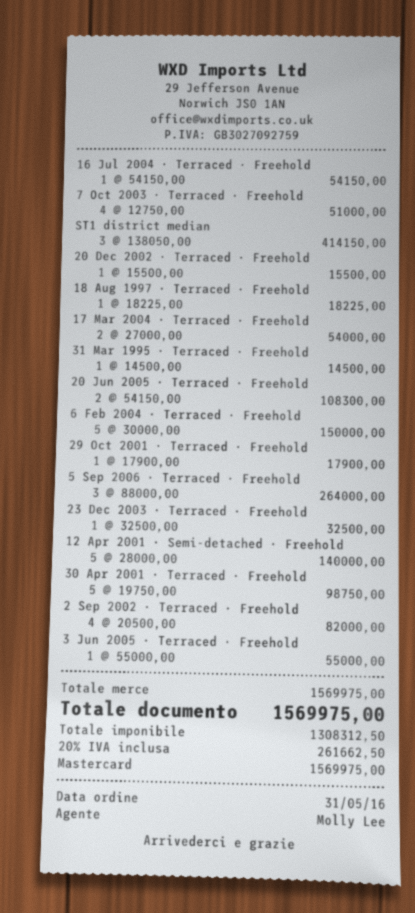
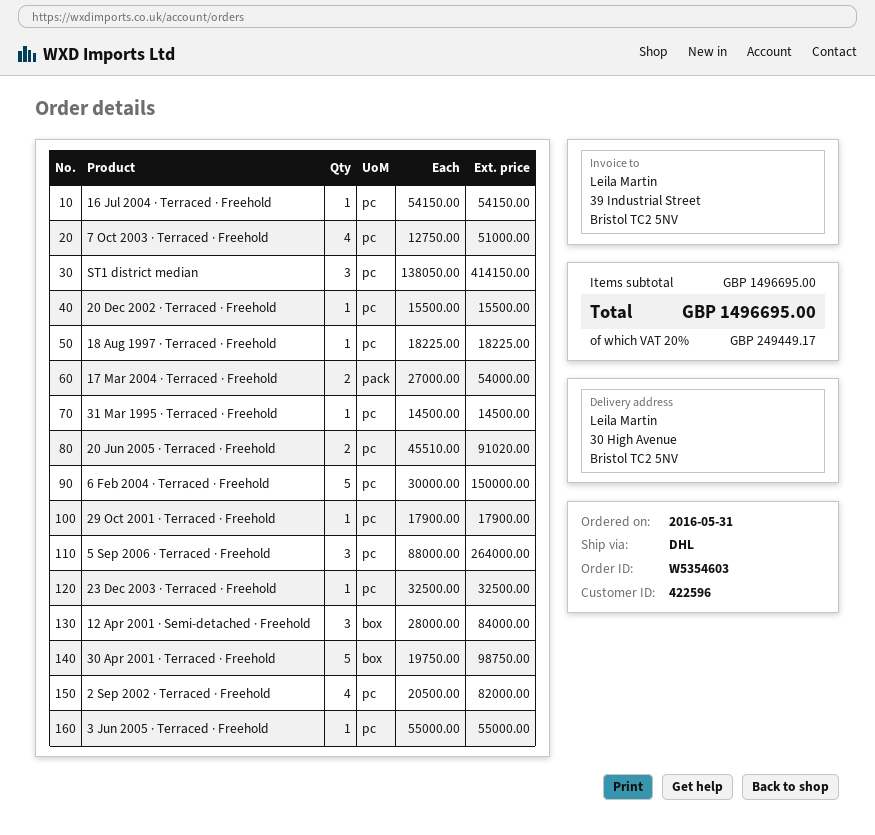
20 Jun 2005 · Terraced · Freehold: 2 x 54150.00 = 108300.00 -> 2 x 45510.00 = 91020.00
12 Apr 2001 · Semi-detached · Freehold: 5 x 28000.00 = 140000.00 -> 3 x 28000.00 = 84000.00
subtotal: 1569975.00 -> 1496695.00
tax: 20% = 261662.50 -> 20% = 249449.17
total: 1569975.00 -> 1496695.00

